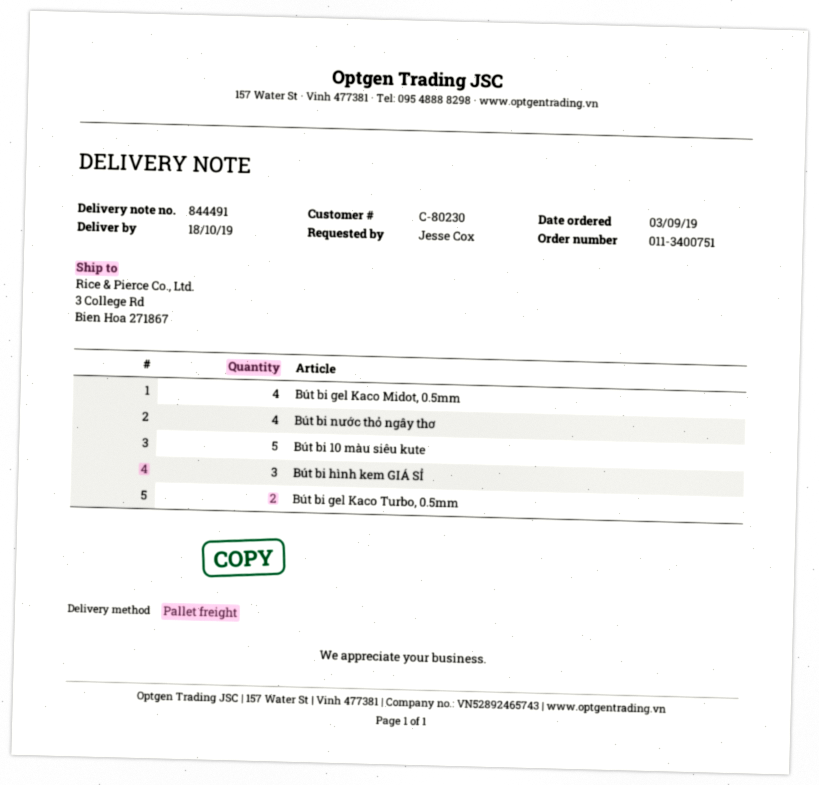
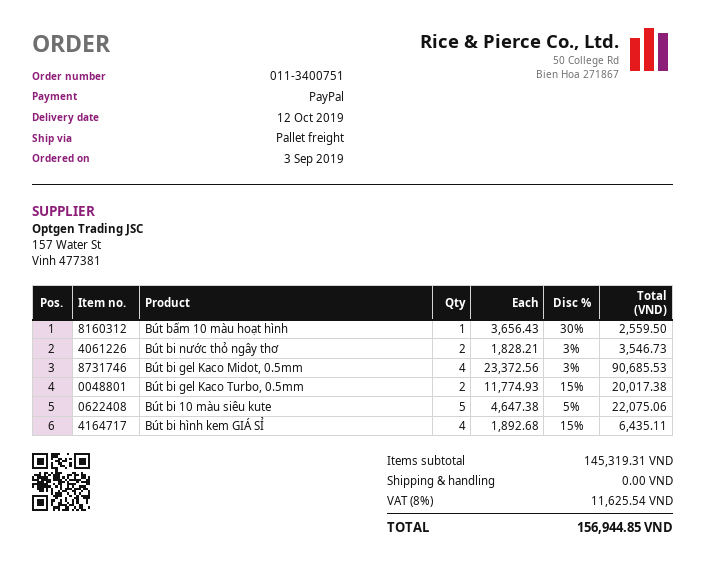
delivery date: 2019-10-18 -> 2019-10-12
Bút bi nước thỏ ngây thơ: 4 -> 2
Bút bi hình kem GIÁ SỈ: 3 -> 4
Bút bấm 10 màu hoạt hình: none -> 1

